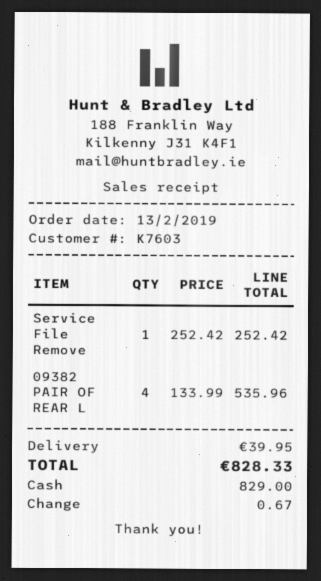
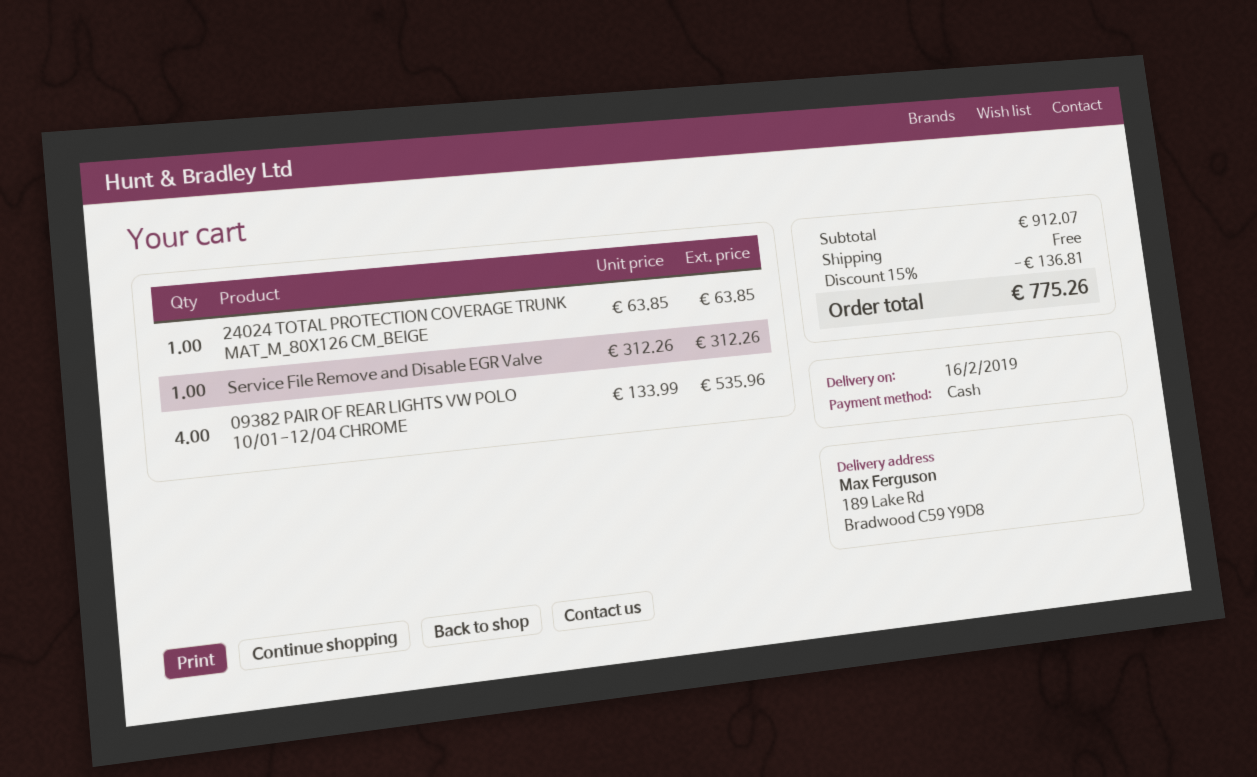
Service File Remove: 1 x 252.42 = 252.42 -> 1 x 312.26 = 312.26
24024 TOTAL PROTECTION COVERAGE TRUNK MAT_M_80X126 CM_BEIGE: none -> 1 x 63.85 = 63.85
discount: none -> 15% = 136.81
shipping: 39.95 -> 0.00
total: 828.33 -> 775.26

